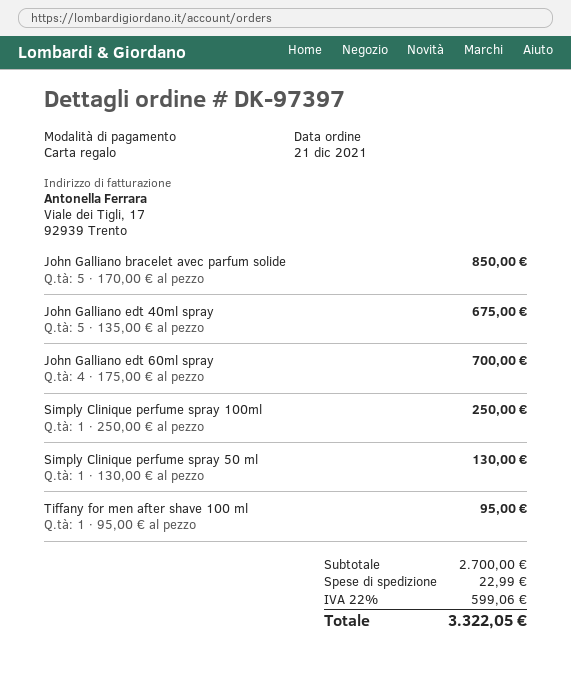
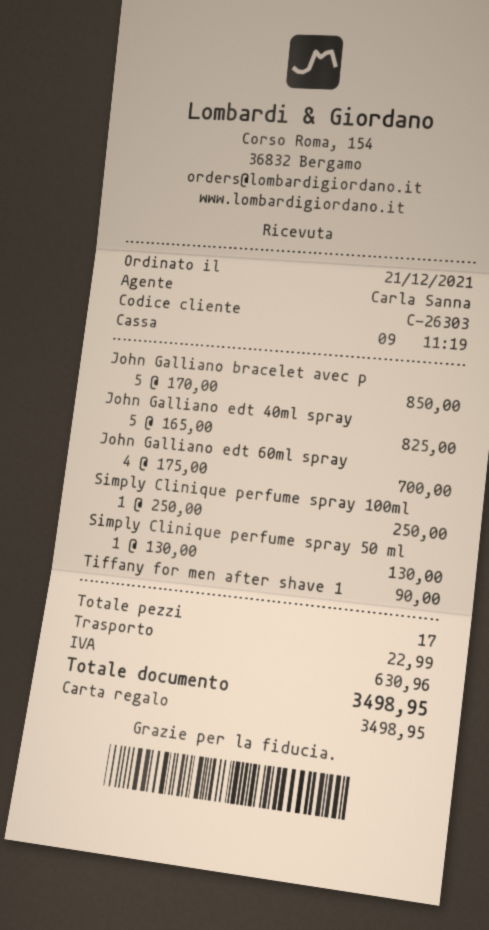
John Galliano edt 40ml spray: 5 x 135.00 = 675.00 -> 5 x 165.00 = 825.00
Tiffany for men after shave 100 ml: 1 x 95.00 = 95.00 -> 1 x 90.00 = 90.00
tax: 599.06 -> 630.96
total: 3322.05 -> 3498.95

